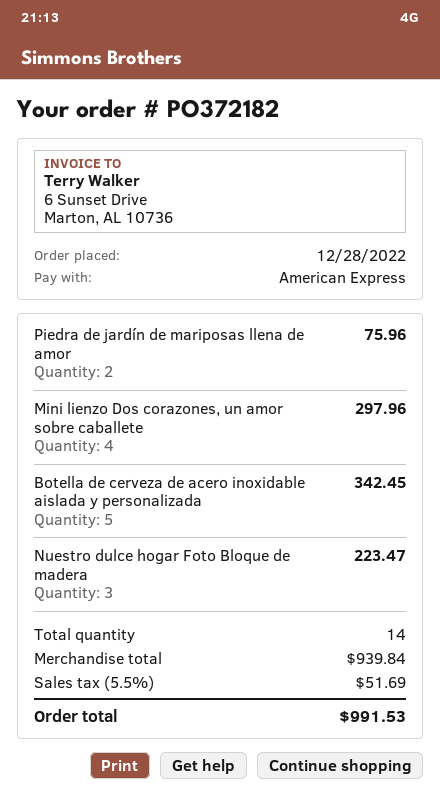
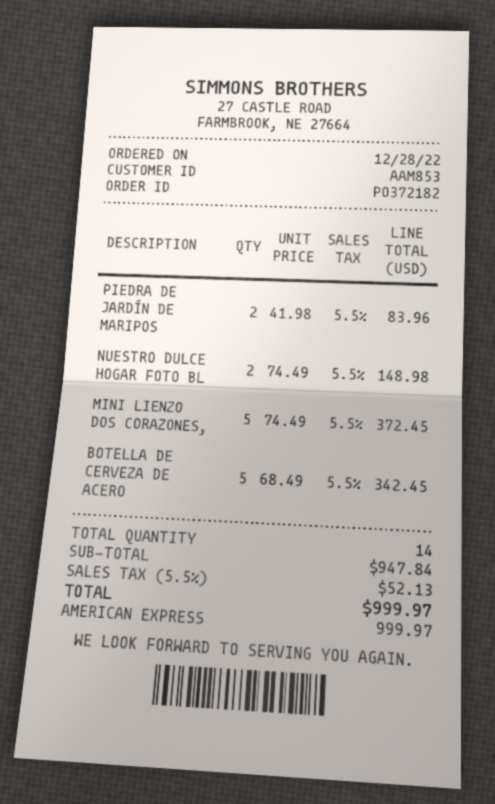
Piedra de jardín de mariposas llena de amor: 2 for 75.96 -> 2 for 83.96
Mini lienzo Dos corazones, un amor sobre caballete: 4 for 297.96 -> 5 for 372.45
Nuestro dulce hogar Foto Bloque de madera: 3 for 223.47 -> 2 for 148.98
subtotal: 939.84 -> 947.84
tax: 5.5% = 51.69 -> 5.5% = 52.13
total: 991.53 -> 999.97

